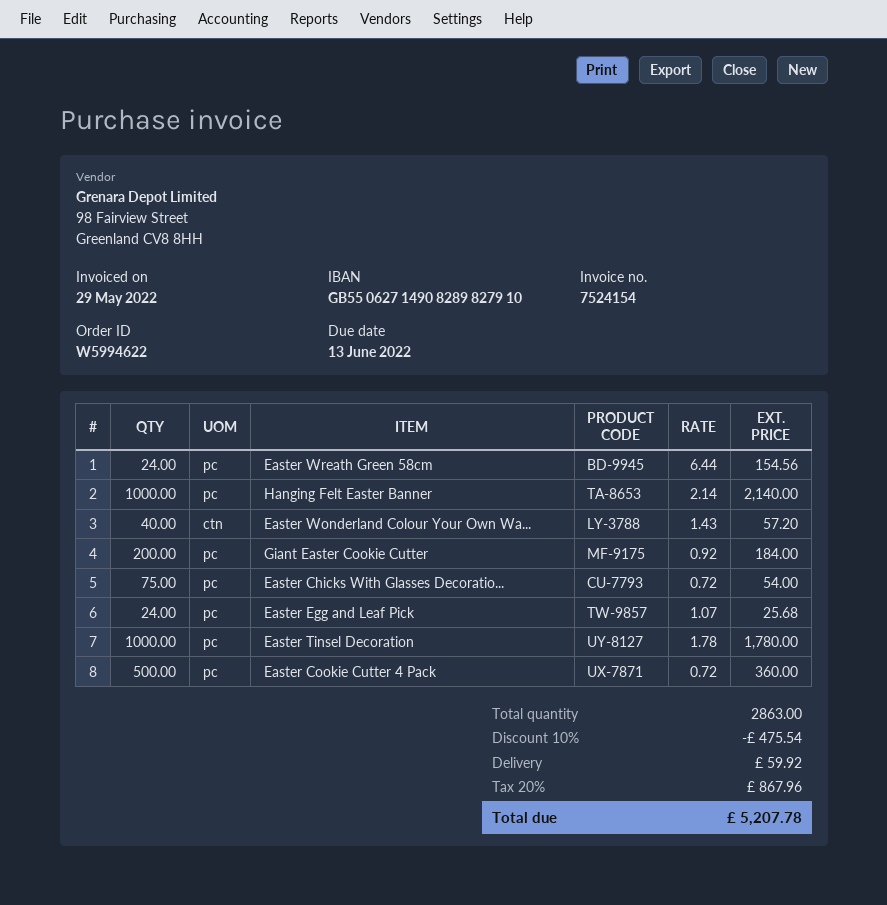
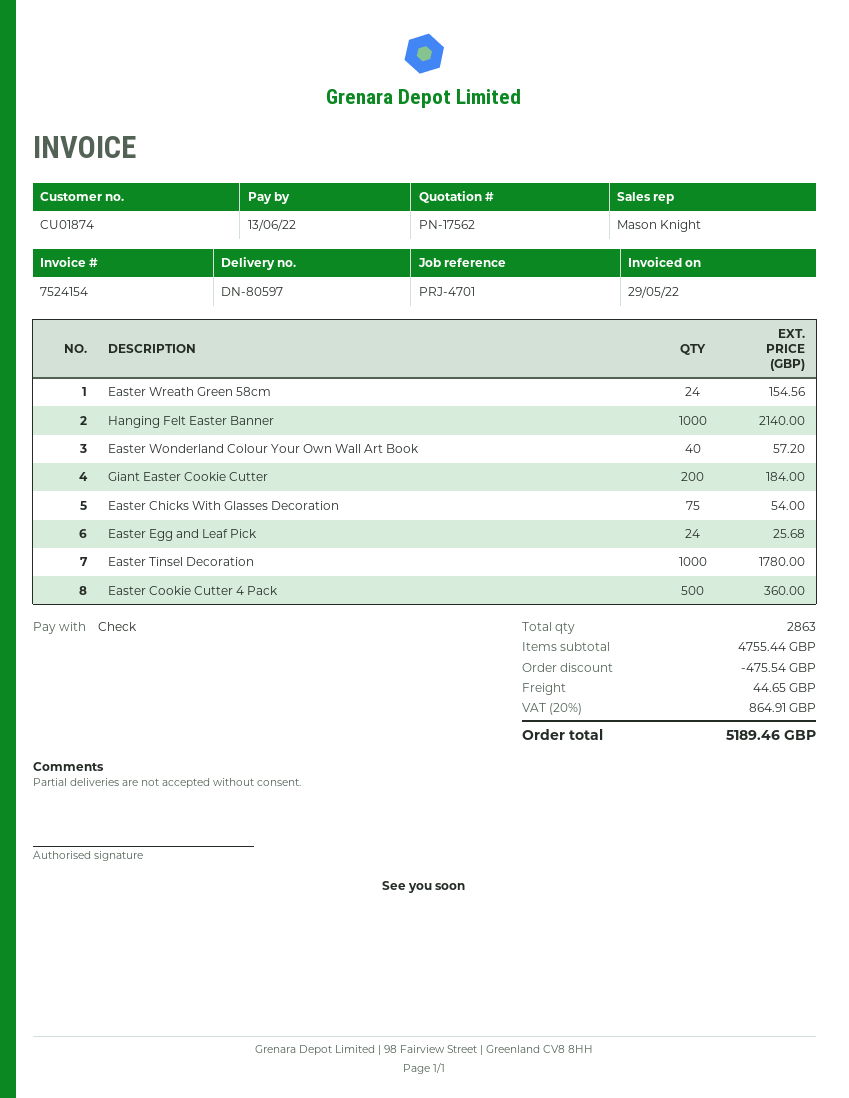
shipping: 59.92 -> 44.65
tax: 20% = 867.96 -> 20% = 864.91
total: 5207.78 -> 5189.46

